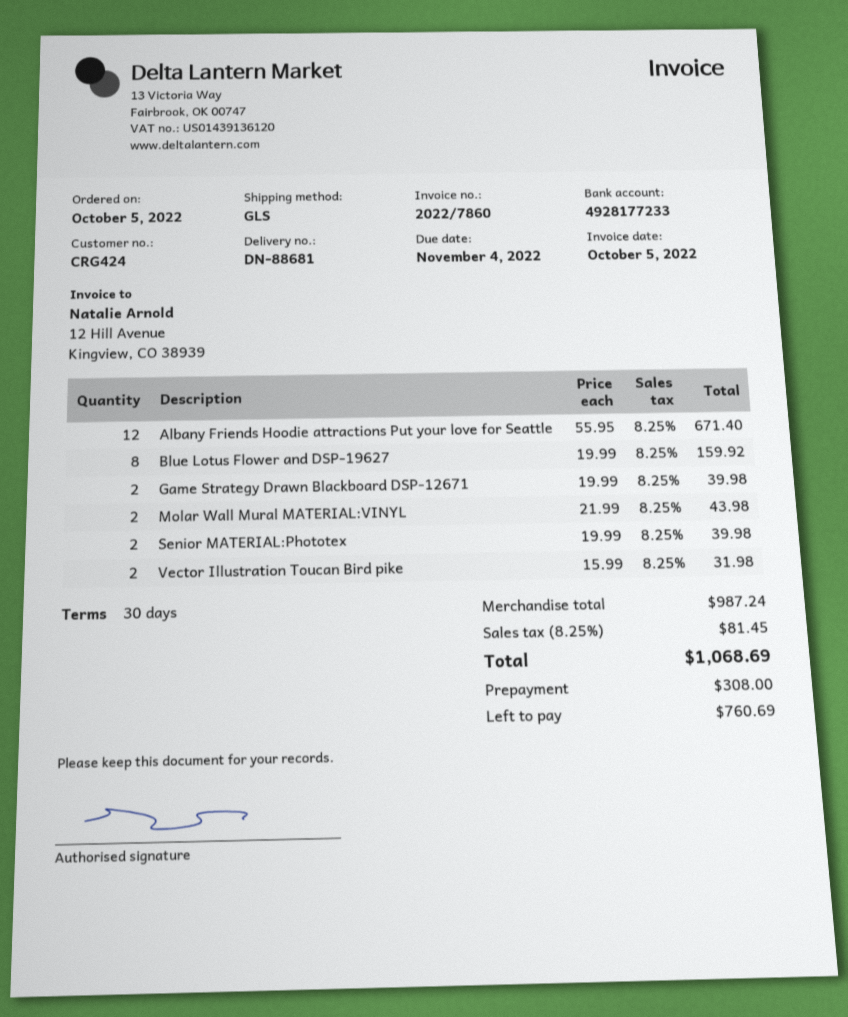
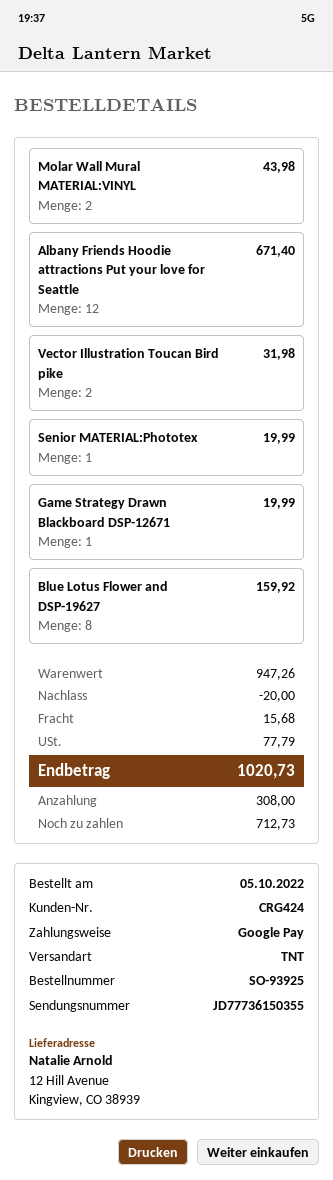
shipping method: GLS -> TNT
Game Strategy Drawn Blackboard DSP-12671: 2 for 39.98 -> 1 for 19.99
Senior MATERIAL:Phototex: 2 for 39.98 -> 1 for 19.99
subtotal: 987.24 -> 947.26
discount: none -> 20.00
shipping: none -> 15.68
tax: 81.45 -> 77.79
total: 1068.69 -> 1020.73
balance: 760.69 -> 712.73

